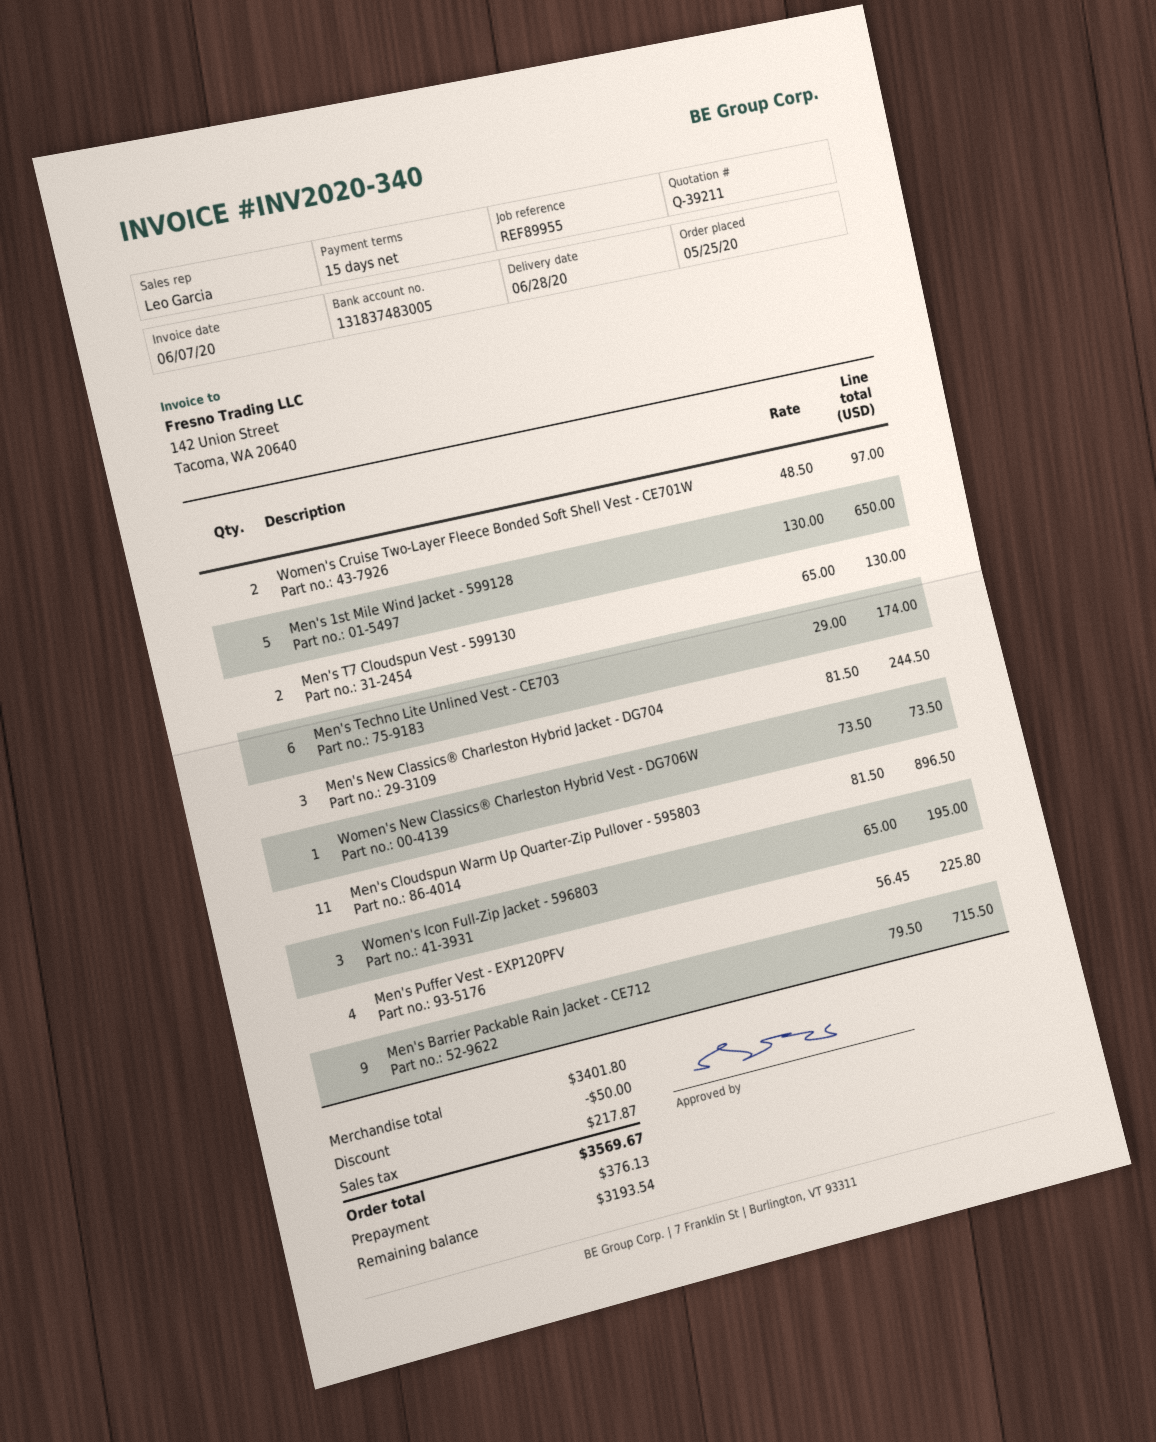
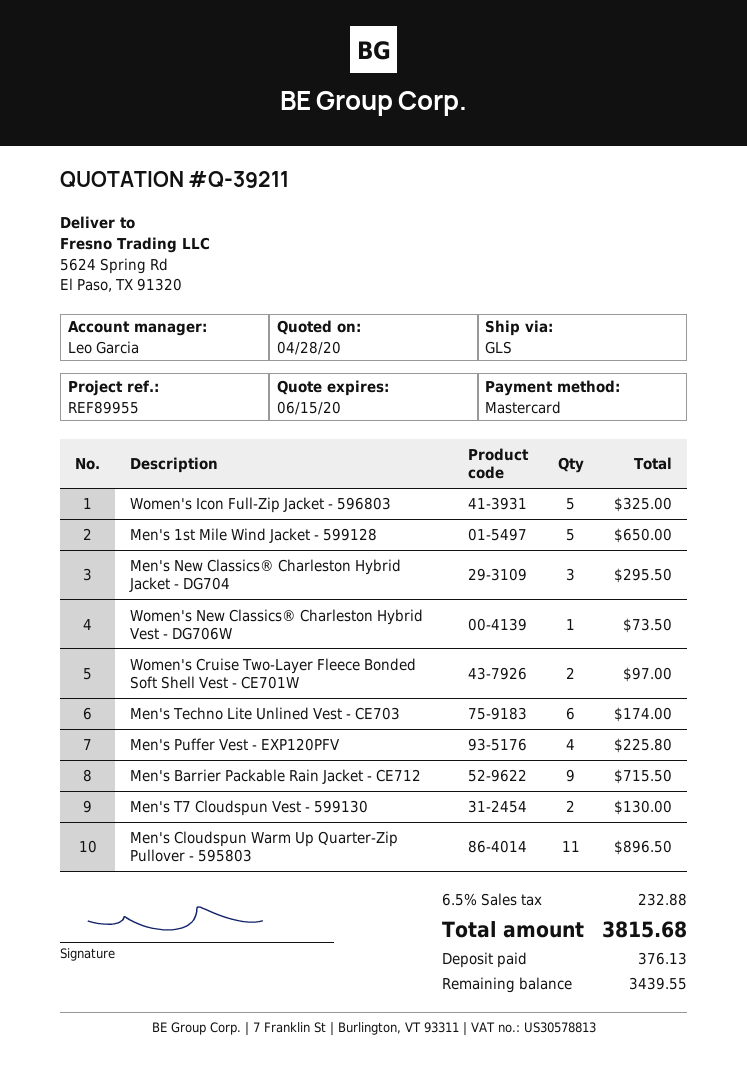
Men's New Classics® Charleston Hybrid Jacket - DG704: 3 for 244.50 -> 3 for 295.50
Women's Icon Full-Zip Jacket - 596803: 3 for 195.00 -> 5 for 325.00
discount: 50.00 -> none
tax: 217.87 -> 232.88
total: 3569.67 -> 3815.68
balance: 3193.54 -> 3439.55

